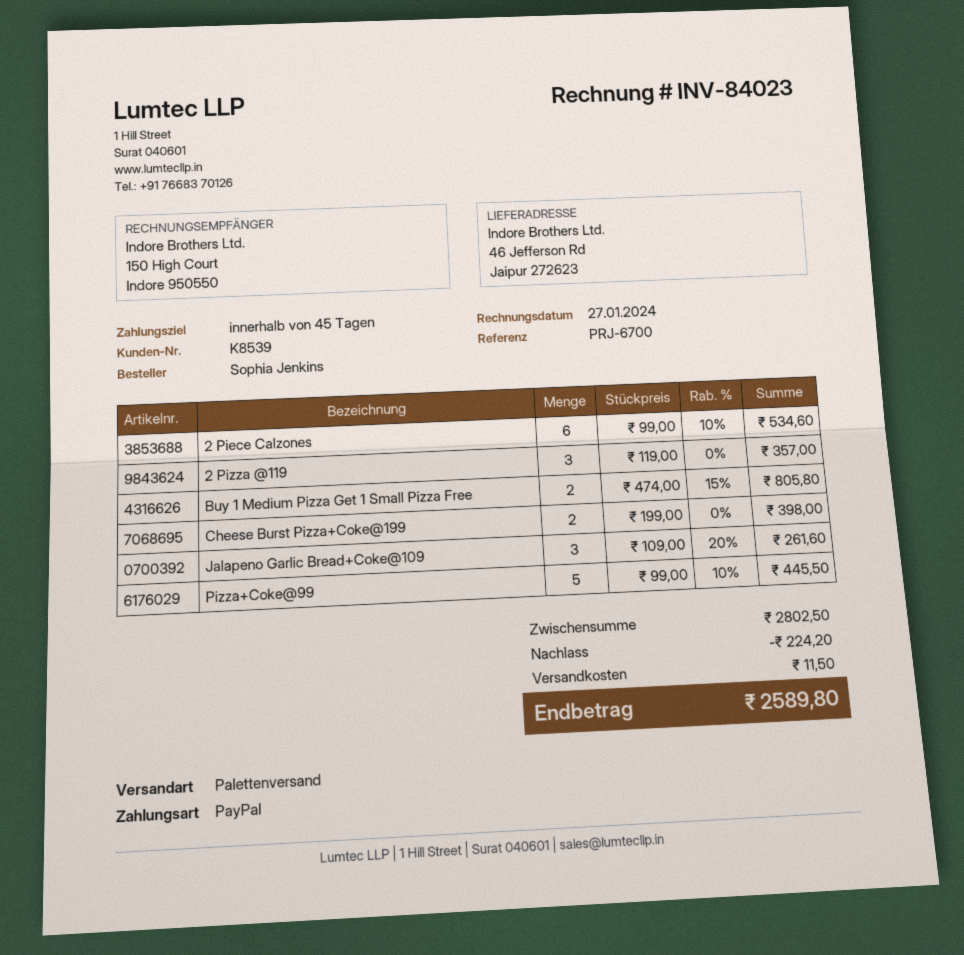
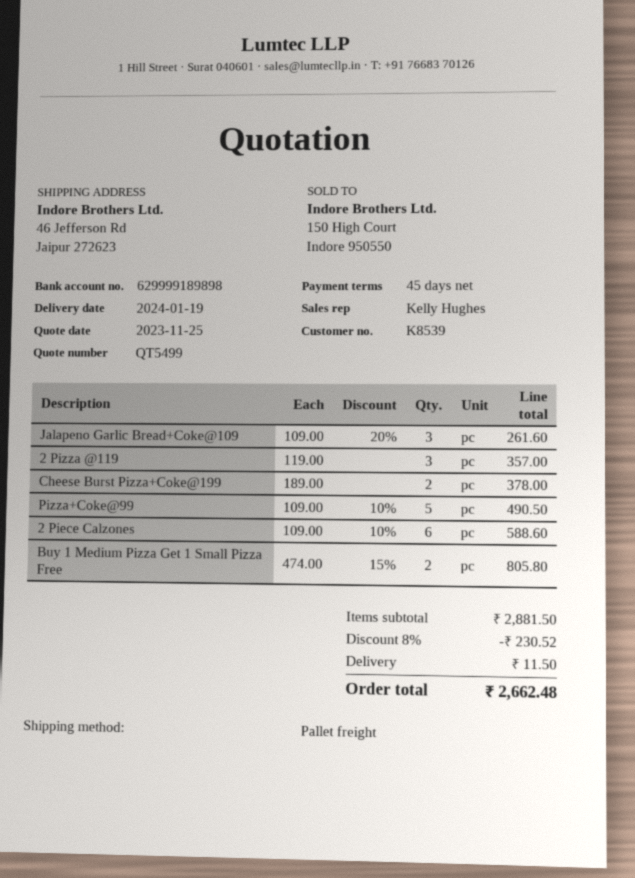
2 Piece Calzones: 6 x 99.00 - 10% = 534.60 -> 6 x 109.00 - 10% = 588.60
Cheese Burst Pizza+Coke@199: 2 x 199.00 = 398.00 -> 2 x 189.00 = 378.00
Pizza+Coke@99: 5 x 99.00 - 10% = 445.50 -> 5 x 109.00 - 10% = 490.50
subtotal: 2802.50 -> 2881.50
discount: 224.20 -> 230.52
total: 2589.80 -> 2662.48

